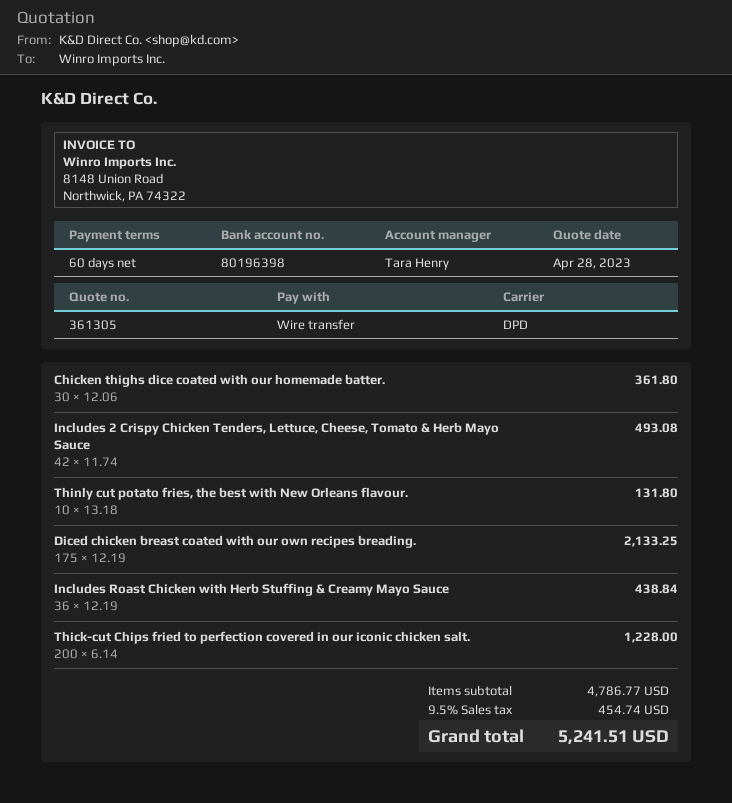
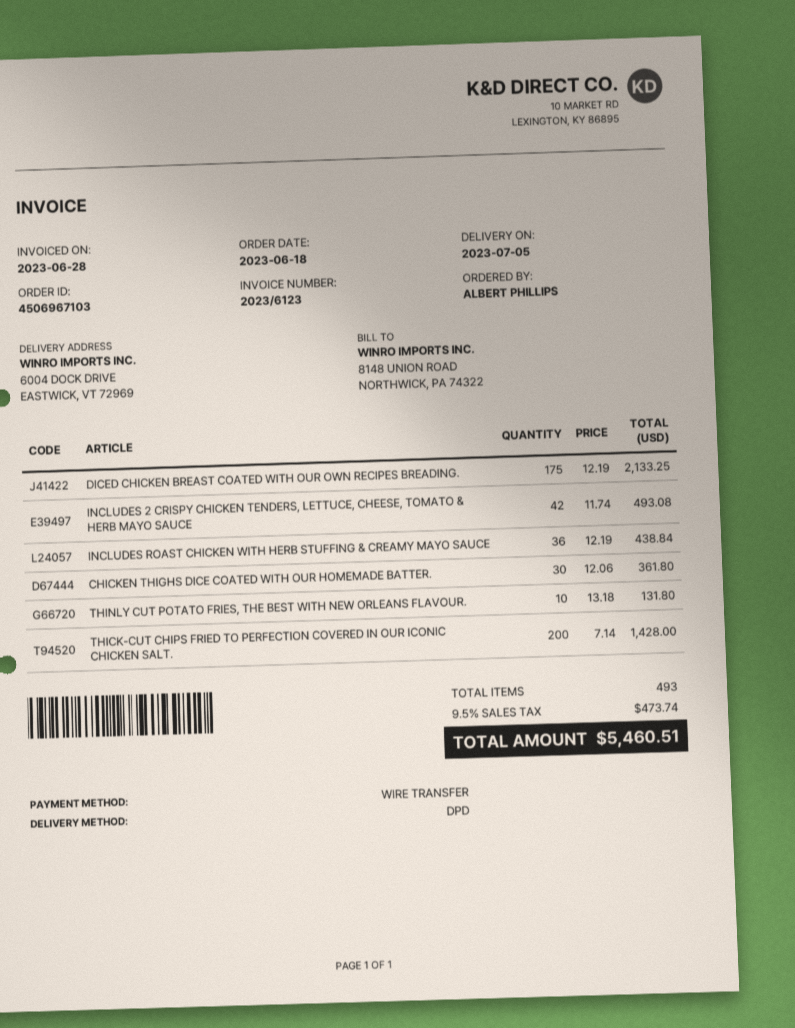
Thick-cut Chips fried to perfection covered in our iconic chicken salt.: 200 x 6.14 = 1228.00 -> 200 x 7.14 = 1428.00
tax: 9.5% = 454.74 -> 9.5% = 473.74
total: 5241.51 -> 5460.51

